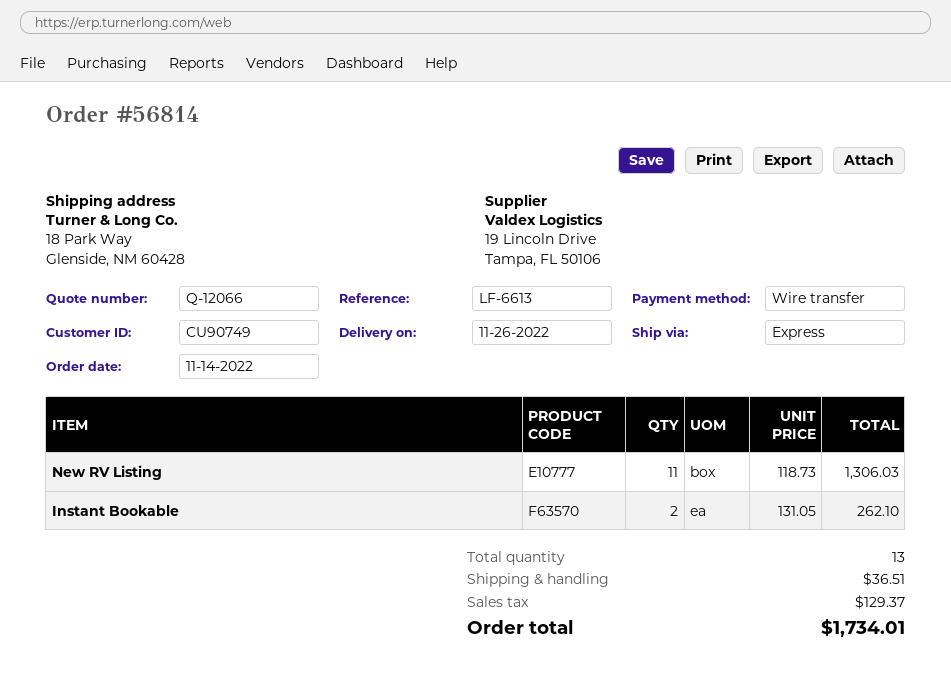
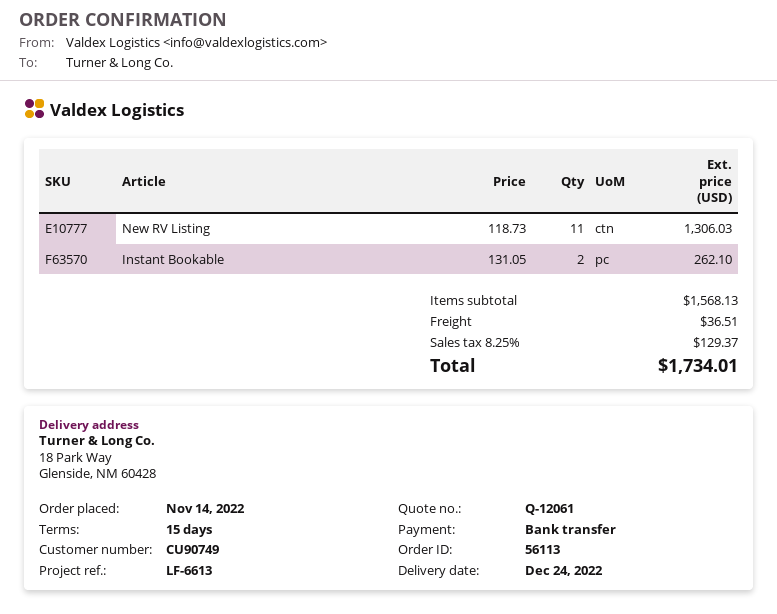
quote number: Q-12066 -> Q-12061
order number: 56814 -> 56113
delivery date: 2022-11-26 -> 2022-12-24

